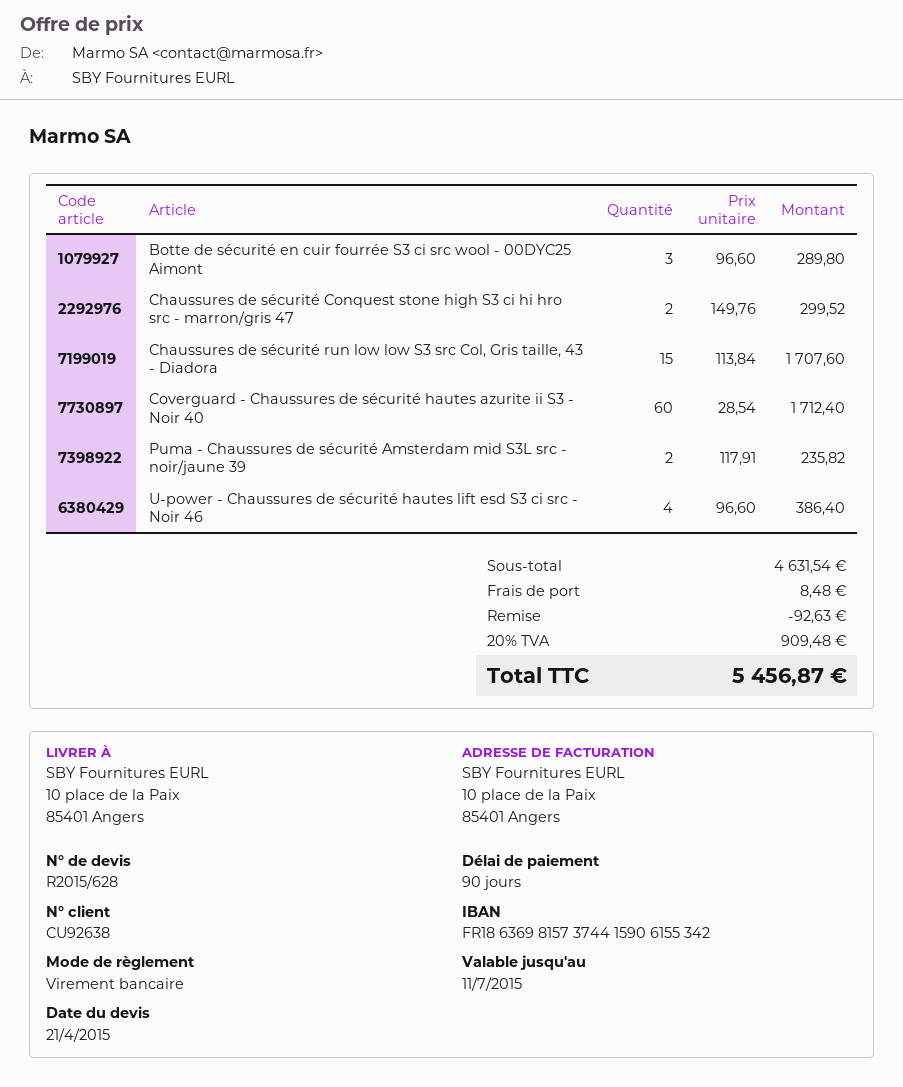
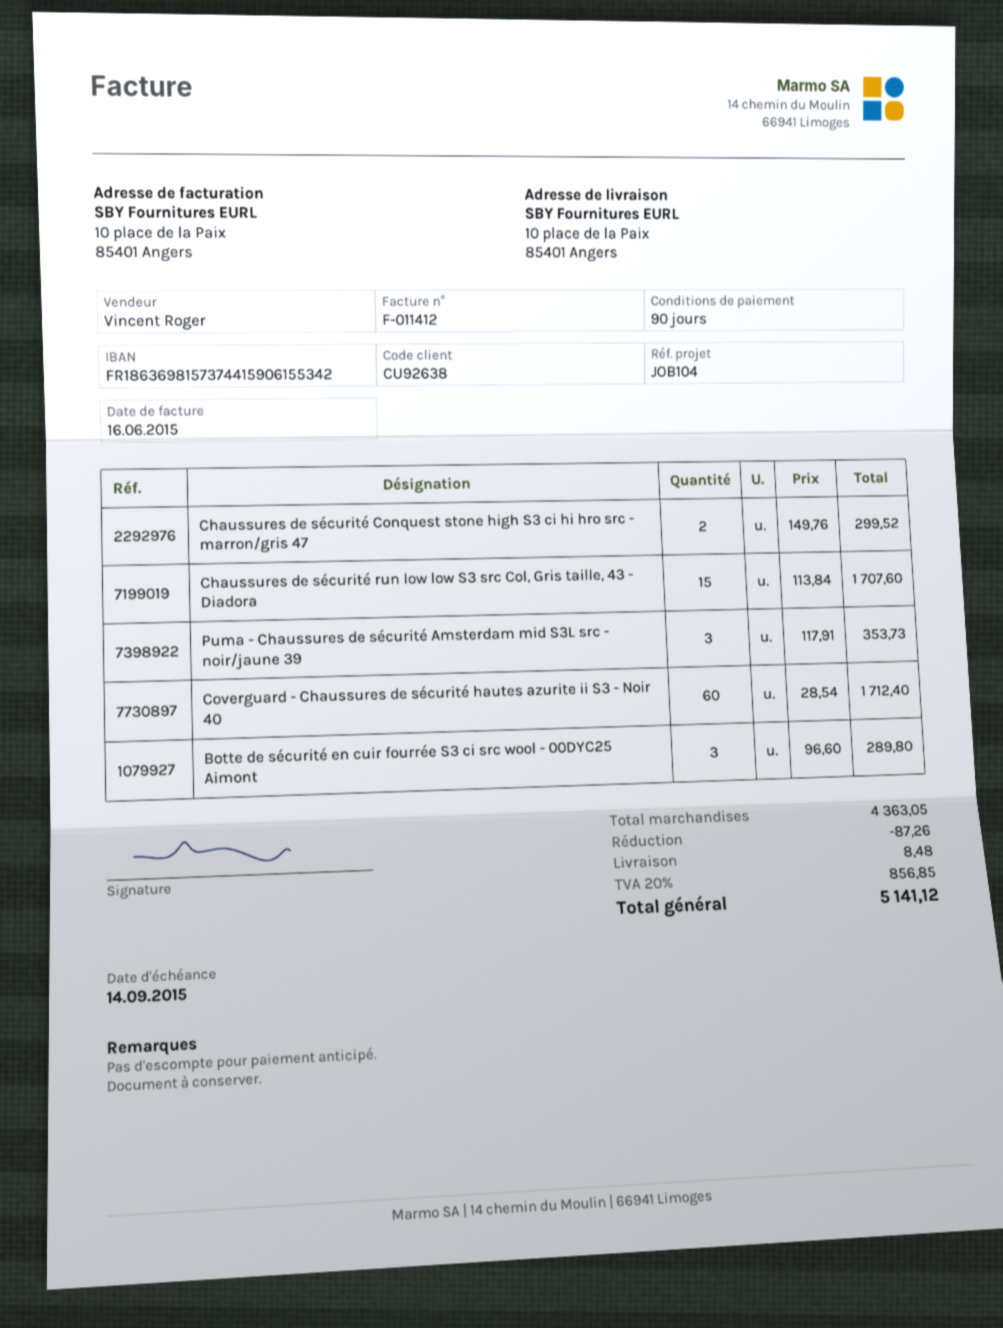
Puma - Chaussures de sécurité Amsterdam mid S3L src - noir/jaune 39: 2 x 117.91 = 235.82 -> 3 x 117.91 = 353.73
U-power - Chaussures de sécurité hautes lift esd S3 ci src - Noir 46: 4 x 96.60 = 386.40 -> none
subtotal: 4631.54 -> 4363.05
discount: 92.63 -> 87.26
tax: 20% = 909.48 -> 20% = 856.85
total: 5456.87 -> 5141.12

